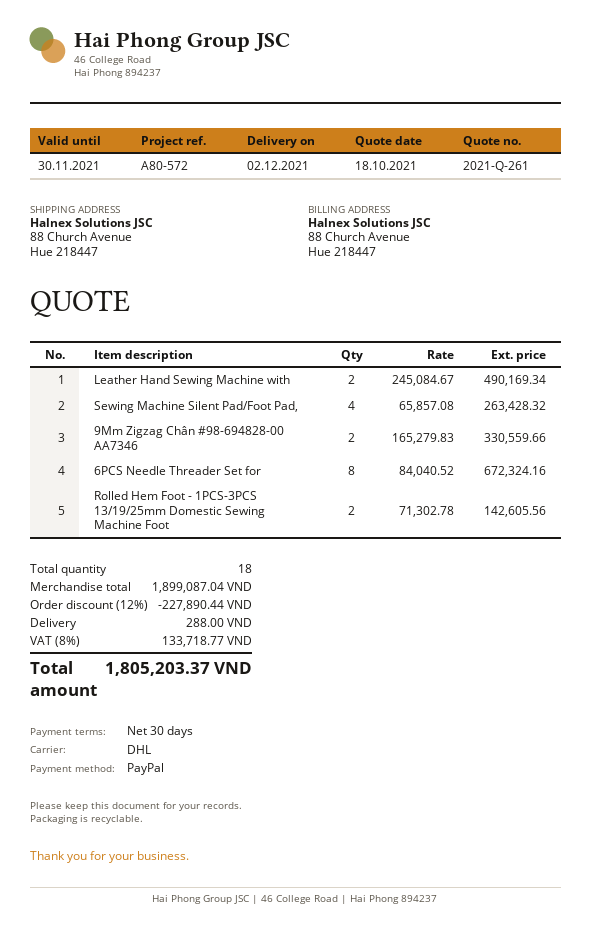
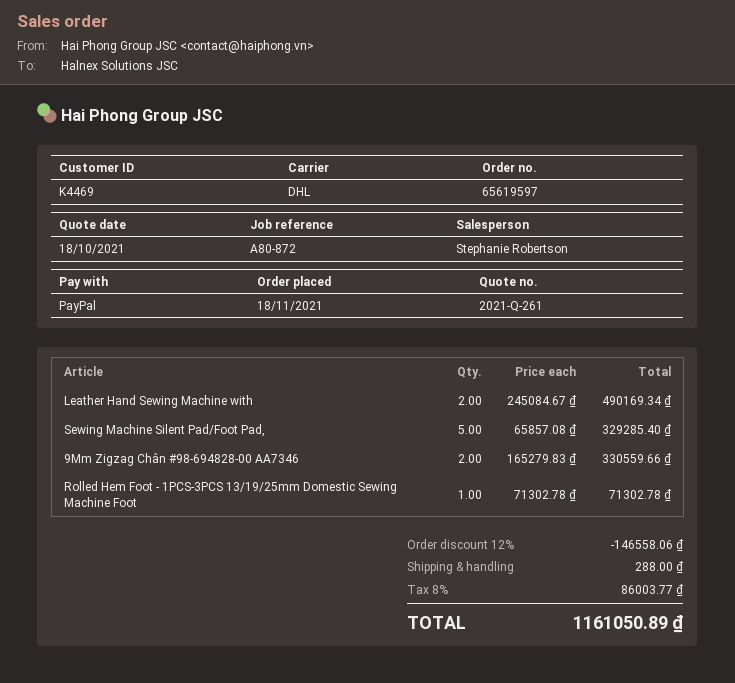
reference: A80-572 -> A80-872
Sewing Machine Silent Pad/Foot Pad,: 4 x 65857.08 = 263428.32 -> 5 x 65857.08 = 329285.40
6PCS Needle Threader Set for: 8 x 84040.52 = 672324.16 -> none
Rolled Hem Foot - 1PCS-3PCS 13/19/25mm Domestic Sewing Machine Foot: 2 x 71302.78 = 142605.56 -> 1 x 71302.78 = 71302.78
discount: 12% = 227890.44 -> 12% = 146558.06
tax: 8% = 133718.77 -> 8% = 86003.77
total: 1805203.37 -> 1161050.89

